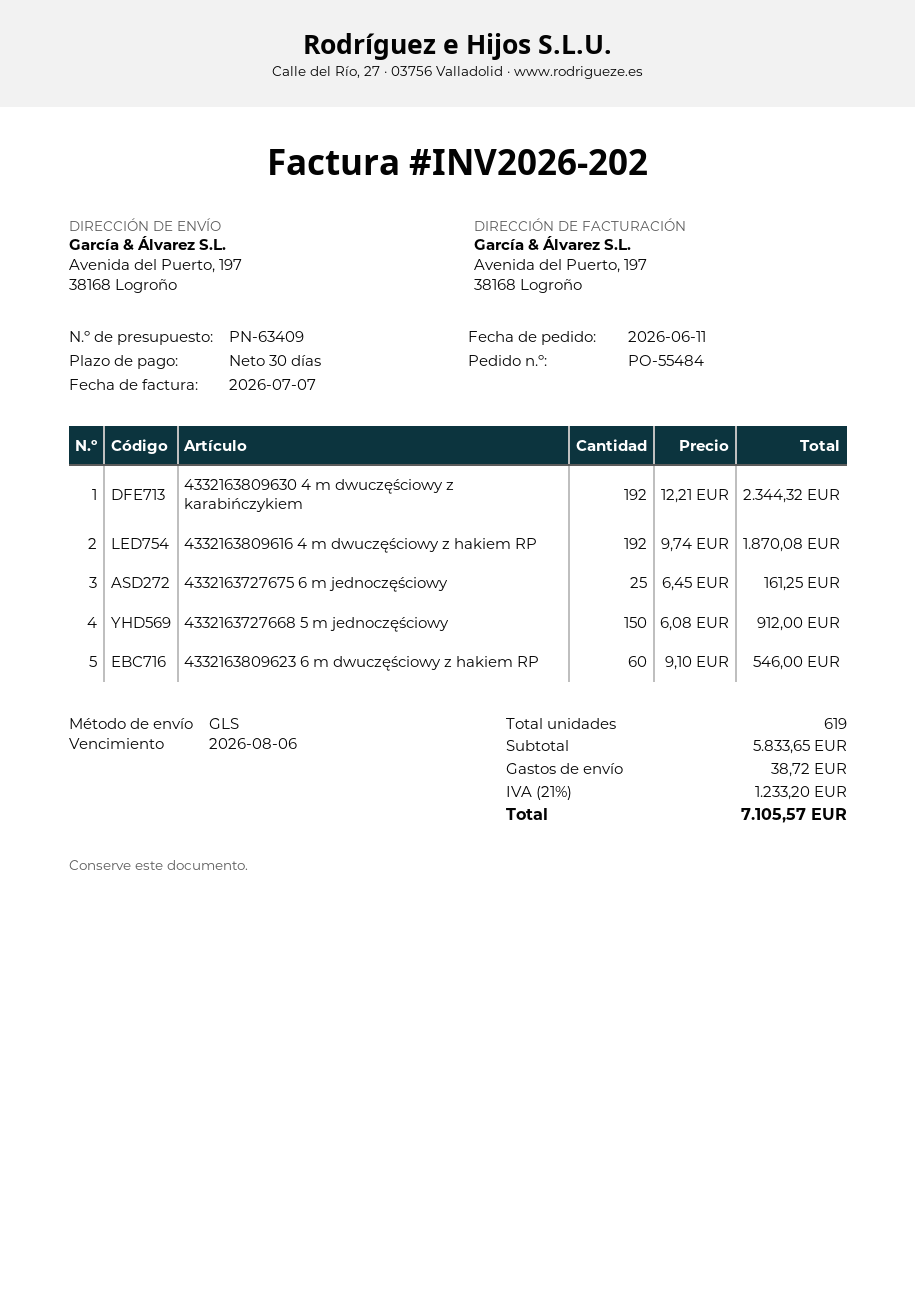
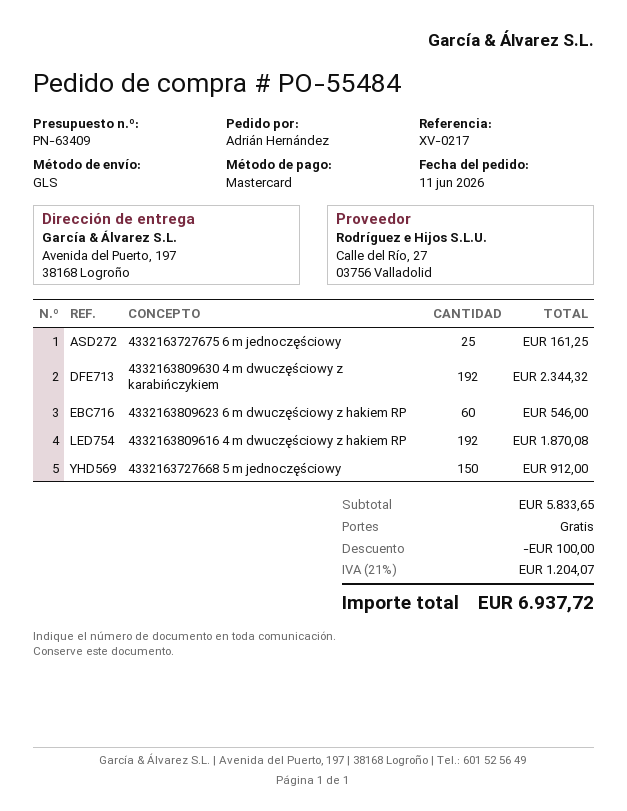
discount: none -> 100.00
shipping: 38.72 -> 0.00
tax: 21% = 1233.20 -> 21% = 1204.07
total: 7105.57 -> 6937.72

